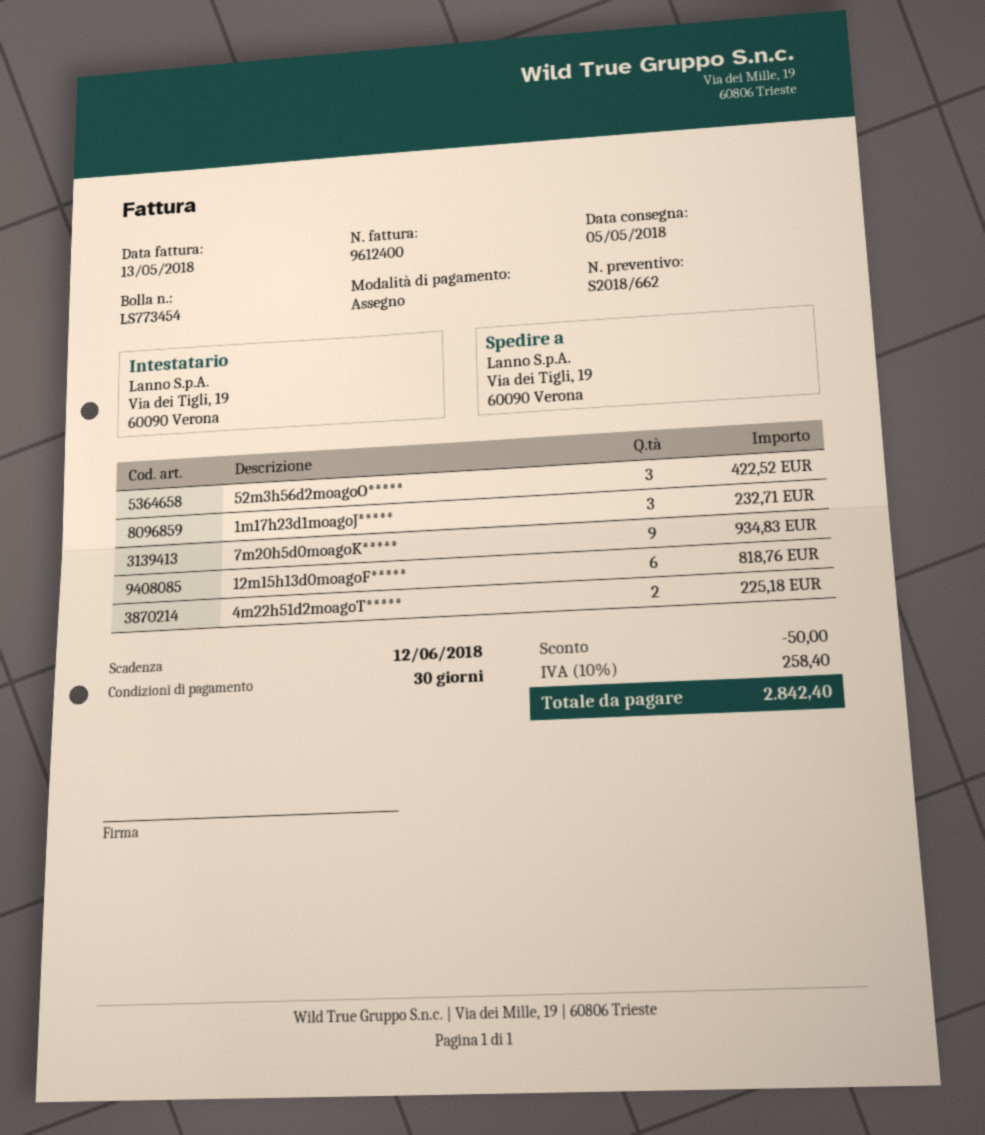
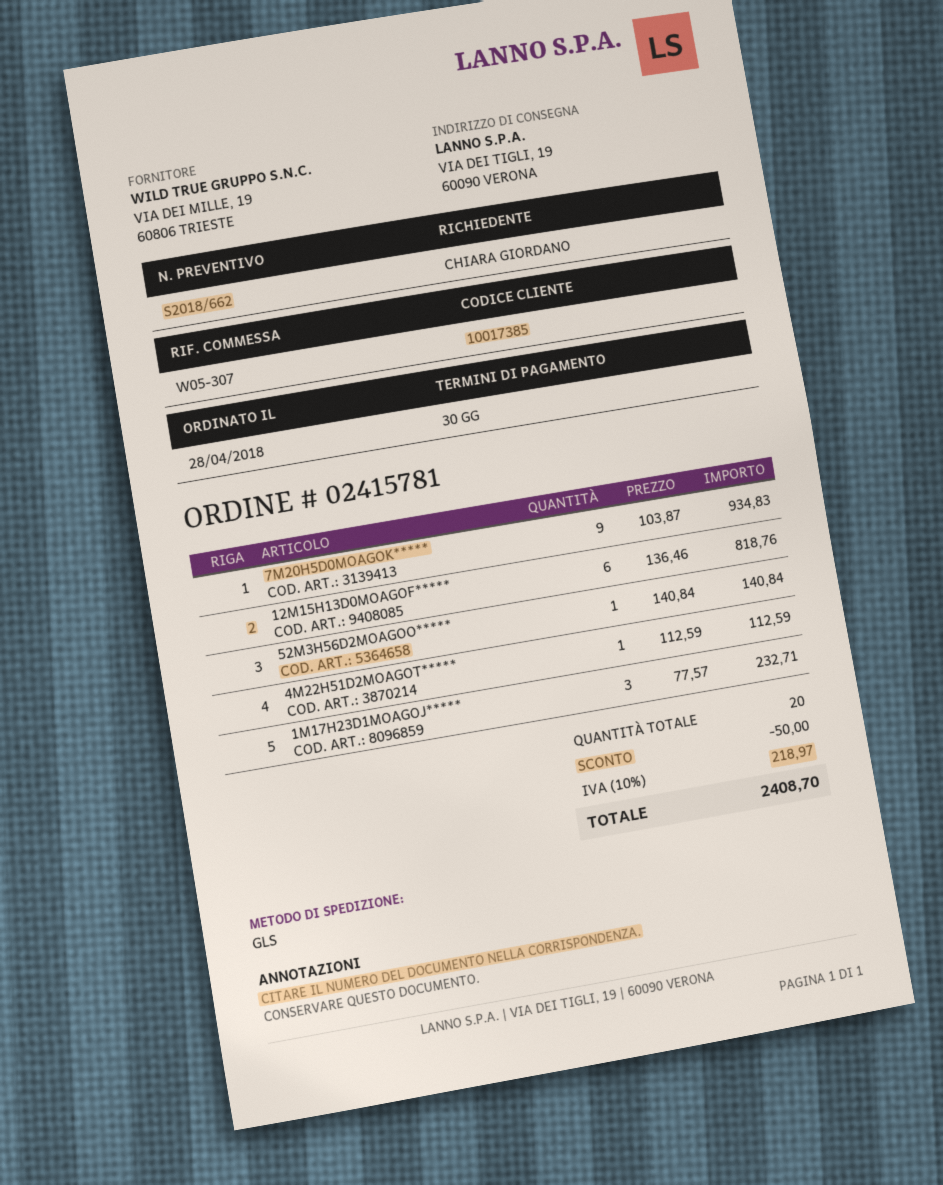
52m3h56d2moagoO*****: 3 for 422.52 -> 1 for 140.84
4m22h51d2moagoT*****: 2 for 225.18 -> 1 for 112.59
tax: 10% = 258.40 -> 10% = 218.97
total: 2842.40 -> 2408.70

